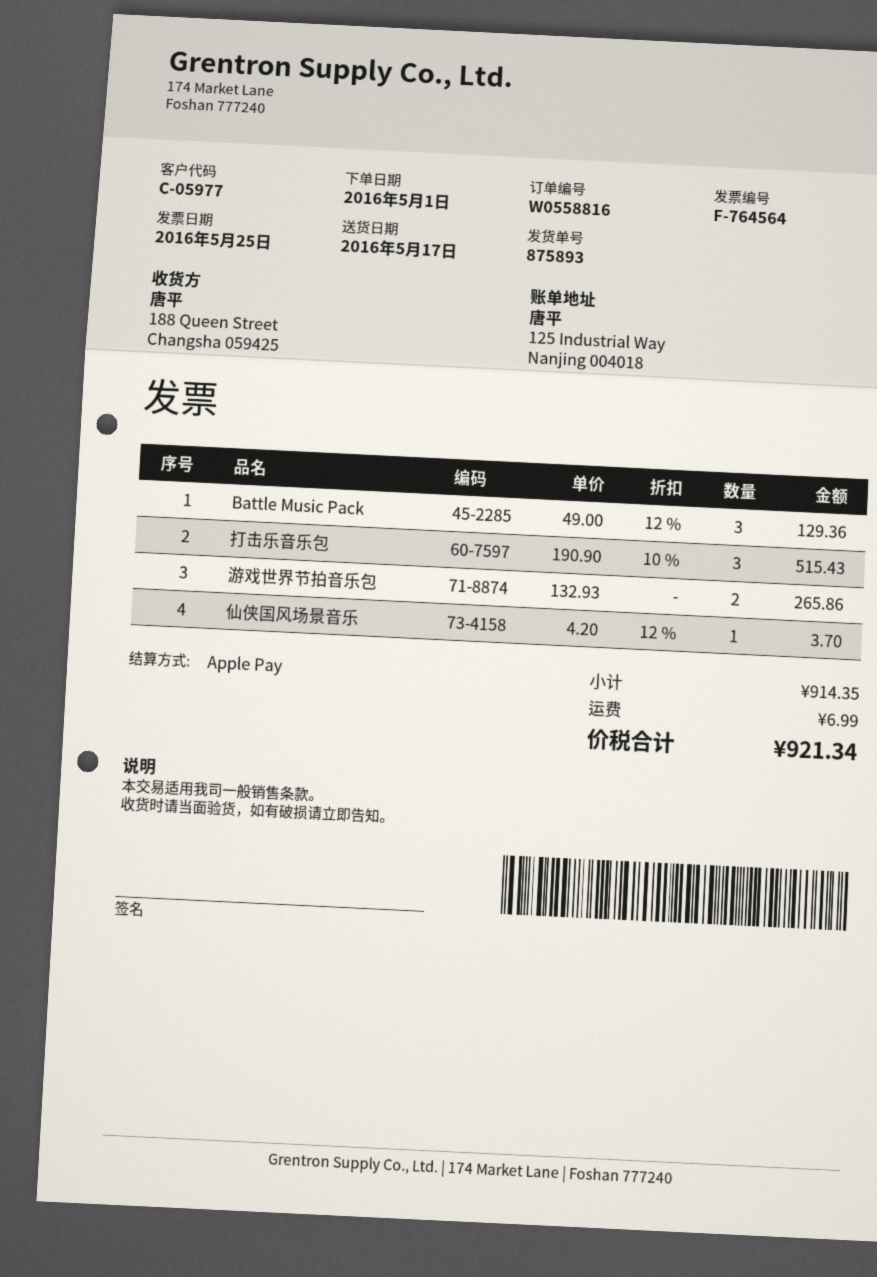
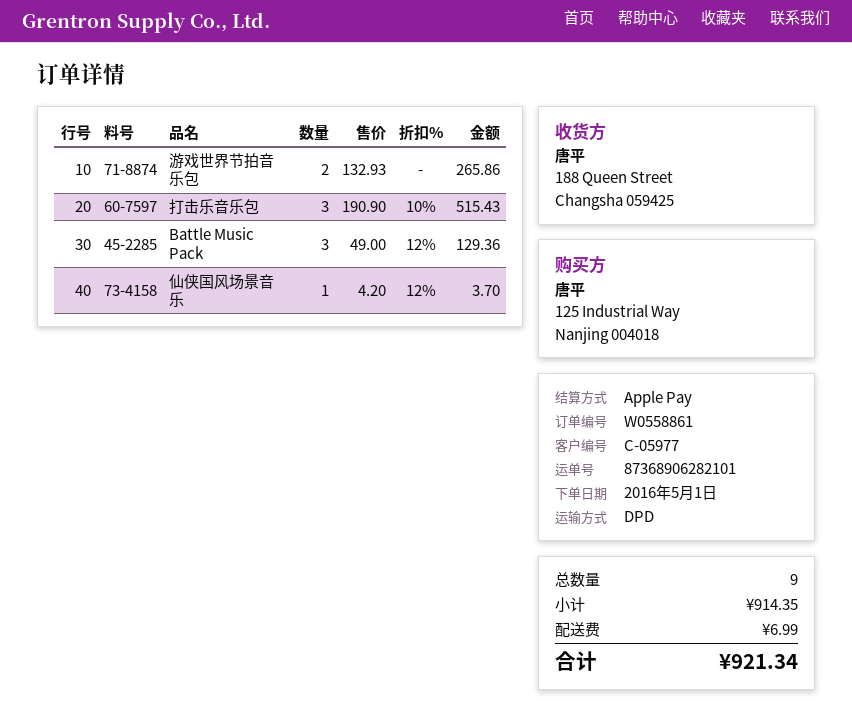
order number: W0558816 -> W0558861

